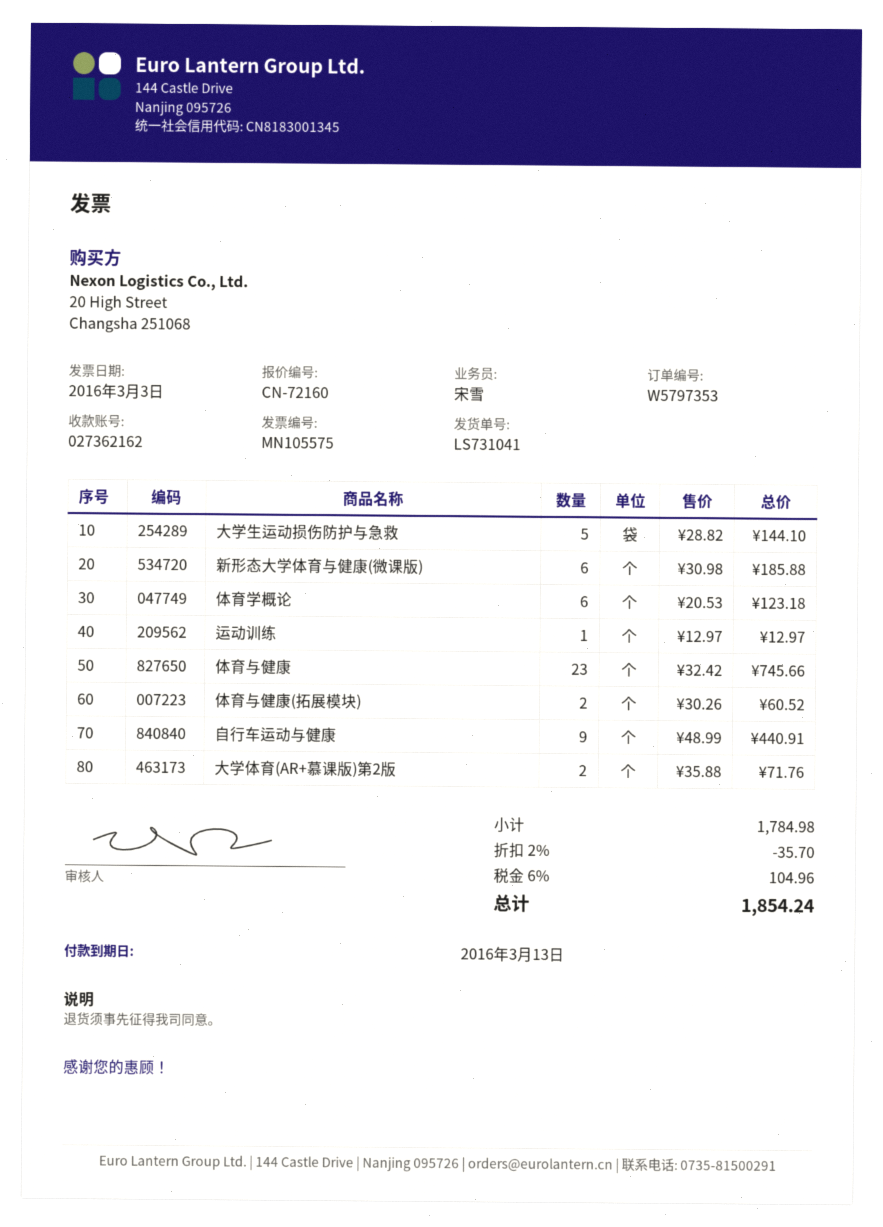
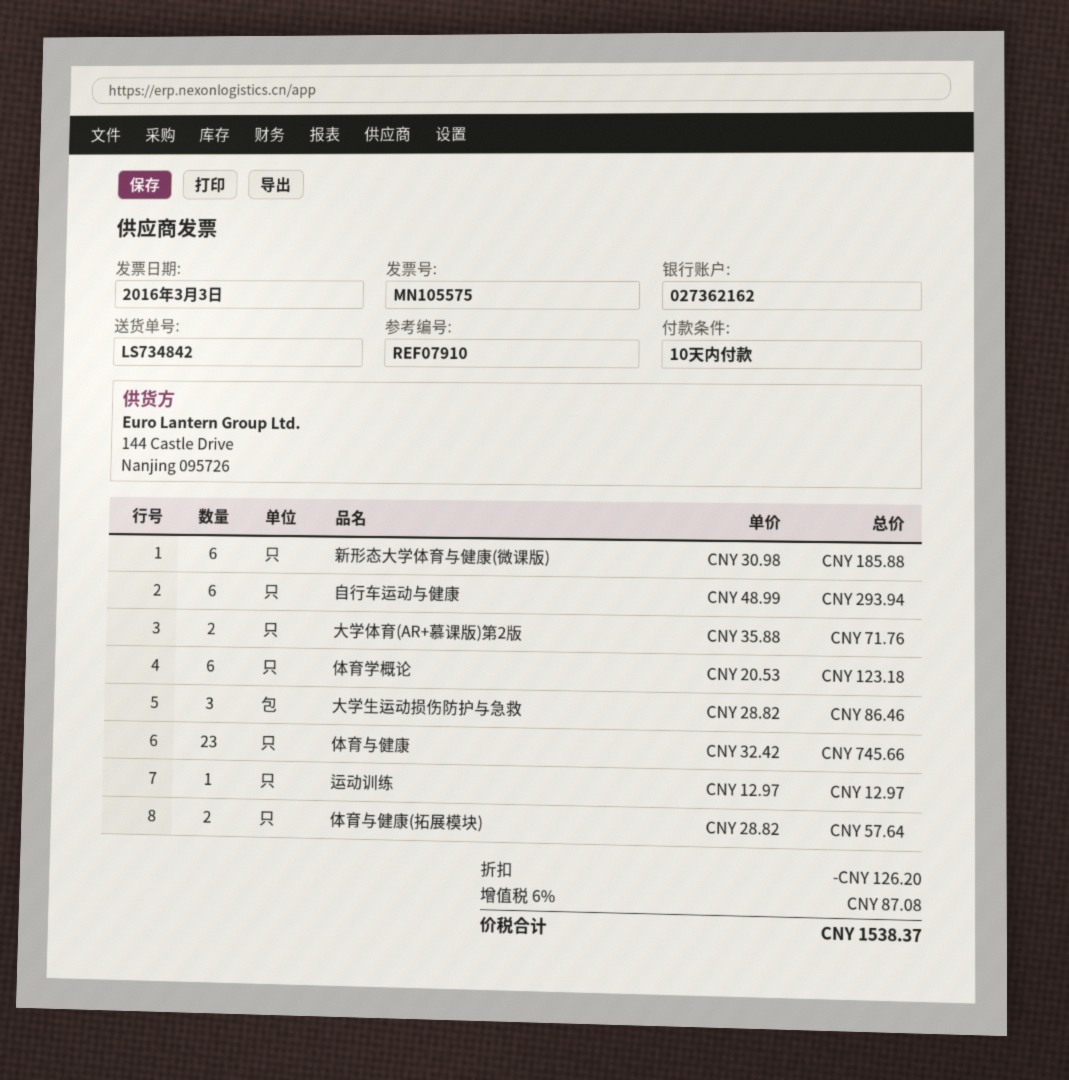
delivery note number: LS731041 -> LS734842
大学生运动损伤防护与急救: 5 x 28.82 = 144.10 -> 3 x 28.82 = 86.46
体育与健康(拓展模块): 2 x 30.26 = 60.52 -> 2 x 28.82 = 57.64
自行车运动与健康: 9 x 48.99 = 440.91 -> 6 x 48.99 = 293.94
discount: 35.70 -> 126.20
tax: 6% = 104.96 -> 6% = 87.08
total: 1854.24 -> 1538.37

